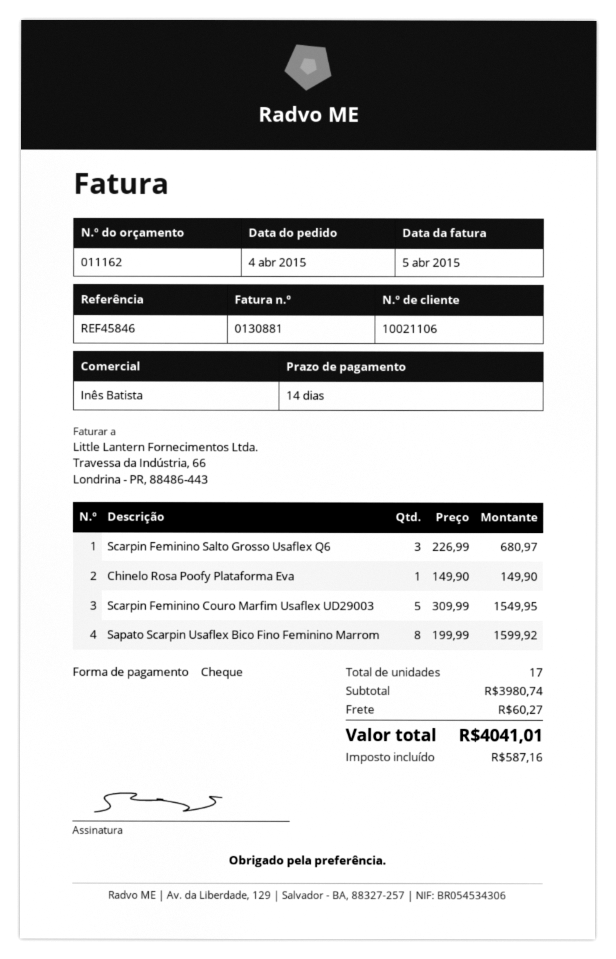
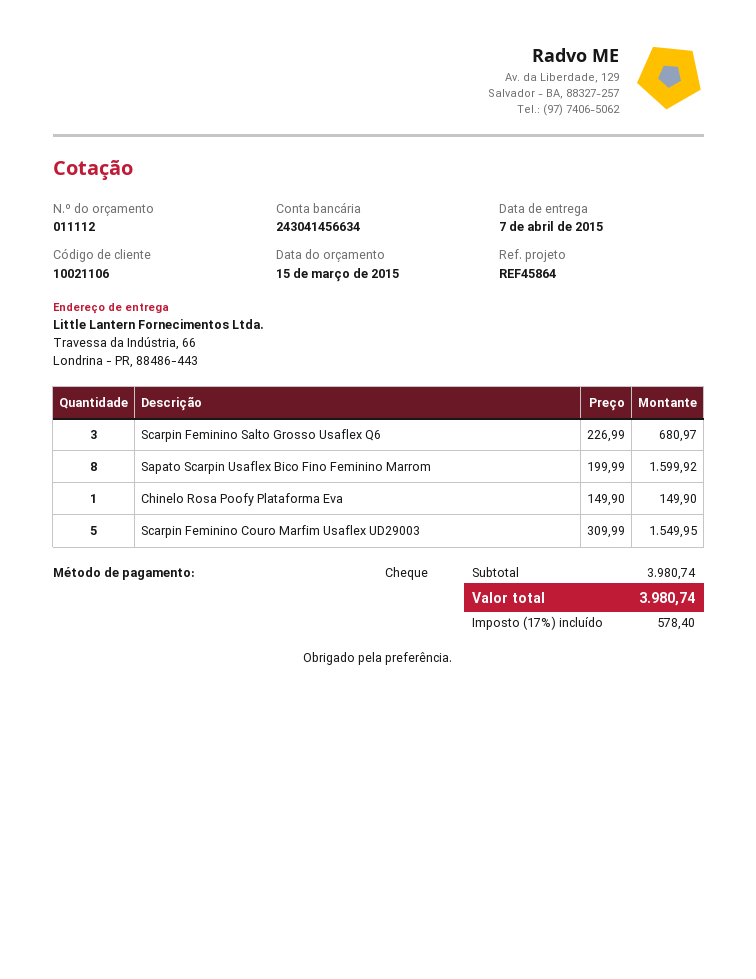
quote number: 011162 -> 011112
reference: REF45846 -> REF45864
shipping: 60.27 -> none
tax: 587.16 -> 578.40
total: 4041.01 -> 3980.74

